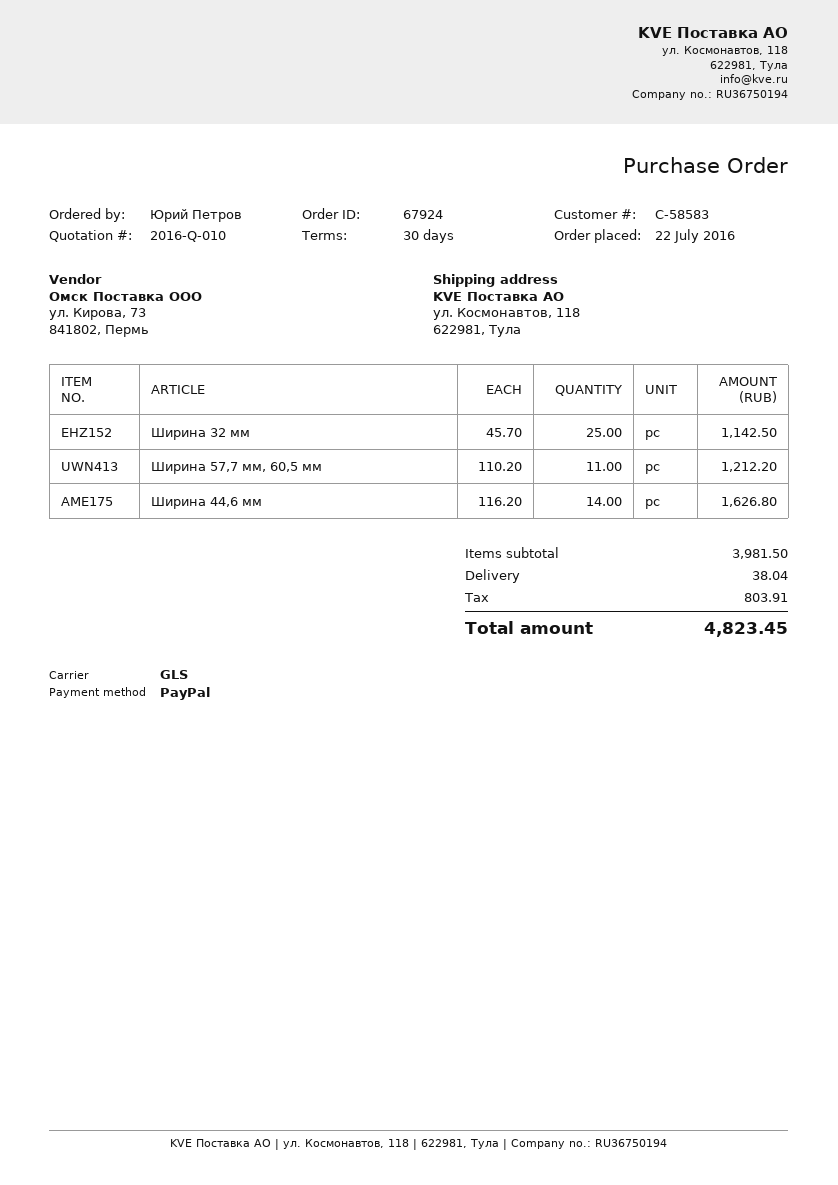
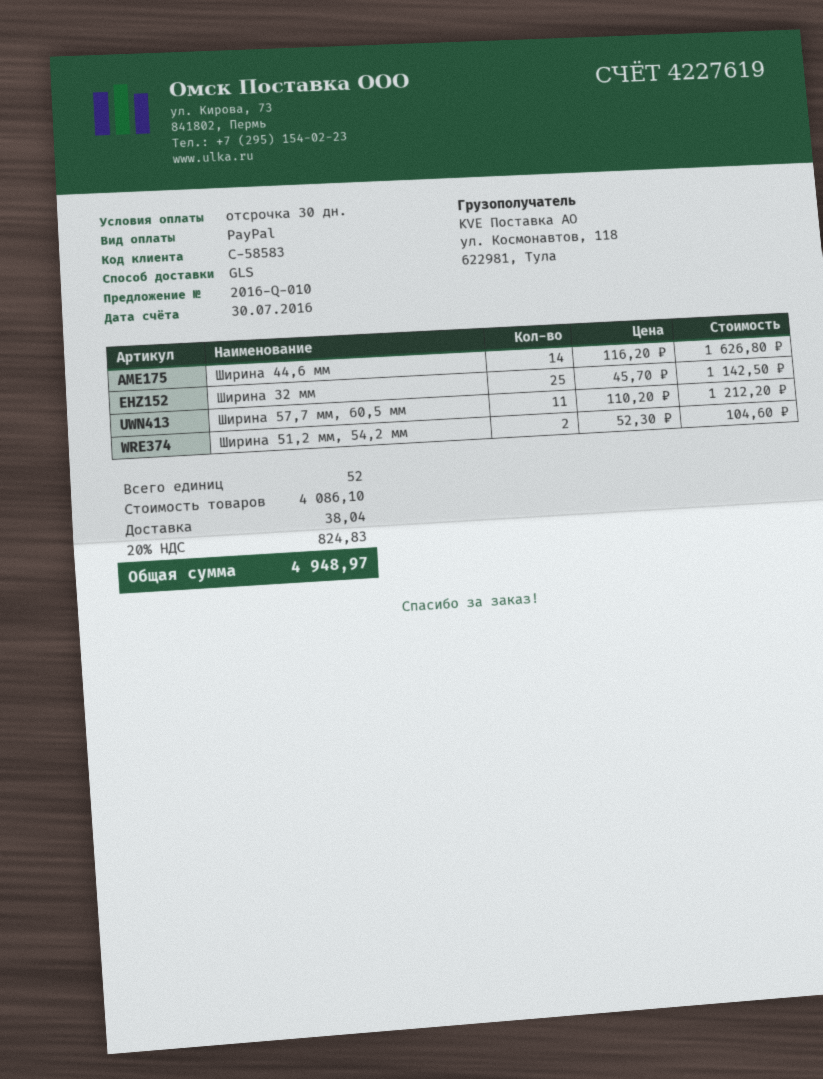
Ширина 51,2 мм, 54,2 мм: none -> 2 x 52.30 = 104.60
subtotal: 3981.50 -> 4086.10
tax: 803.91 -> 824.83
total: 4823.45 -> 4948.97

